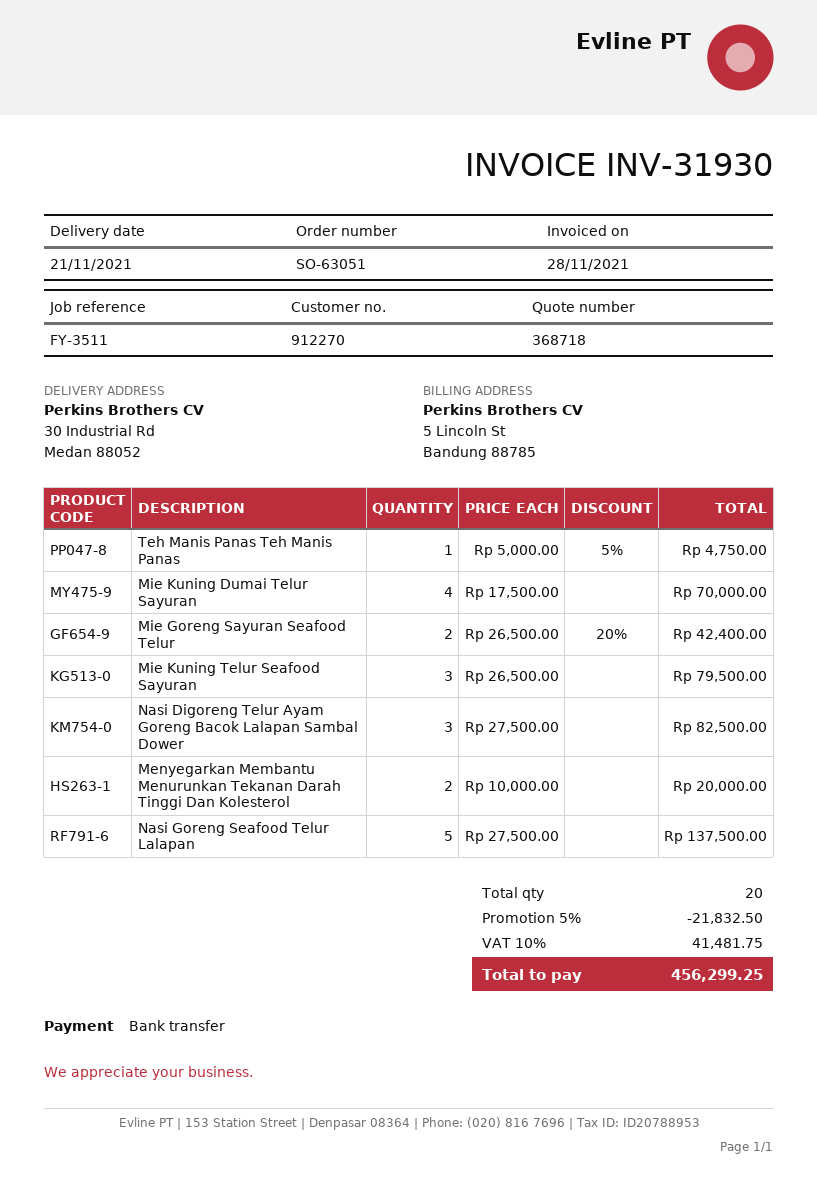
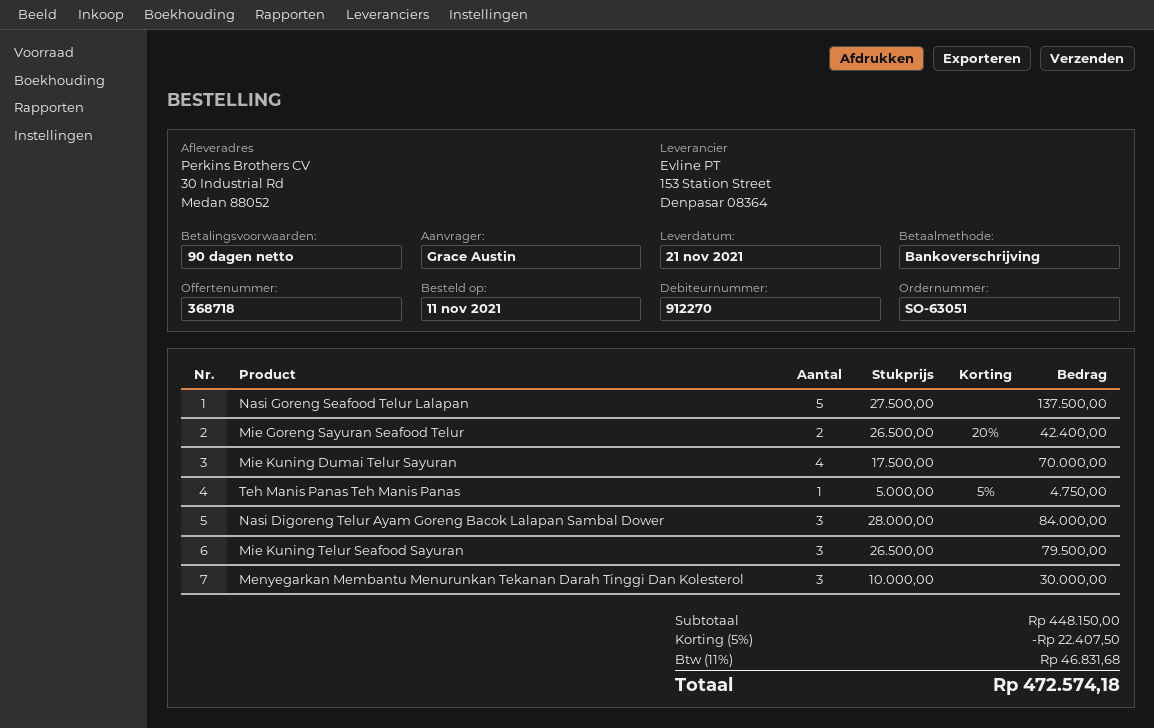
Nasi Digoreng Telur Ayam Goreng Bacok Lalapan Sambal Dower: 3 x 27500.00 = 82500.00 -> 3 x 28000.00 = 84000.00
Menyegarkan Membantu Menurunkan Tekanan Darah Tinggi Dan Kolesterol: 2 x 10000.00 = 20000.00 -> 3 x 10000.00 = 30000.00
discount: 5% = 21832.50 -> 5% = 22407.50
tax: 10% = 41481.75 -> 11% = 46831.68
total: 456299.25 -> 472574.18

